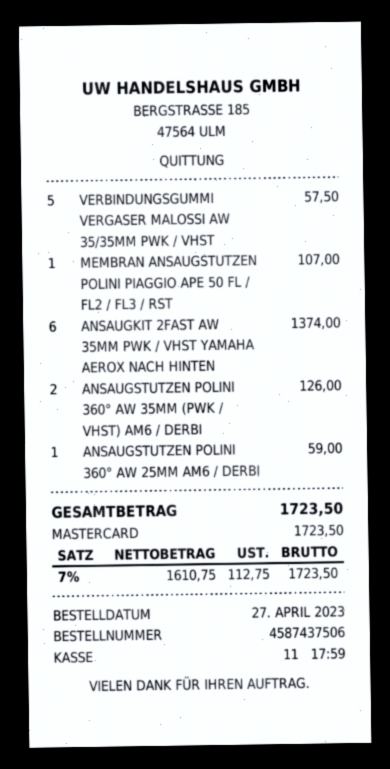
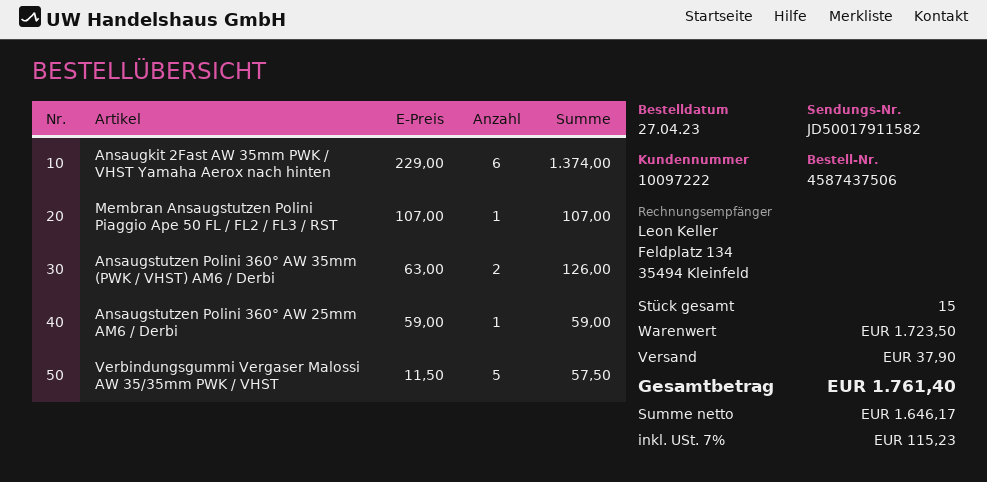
shipping: none -> 37.90
net: 1610.75 -> 1646.17
tax: 7% = 112.75 -> 7% = 115.23
total: 1723.50 -> 1761.40

